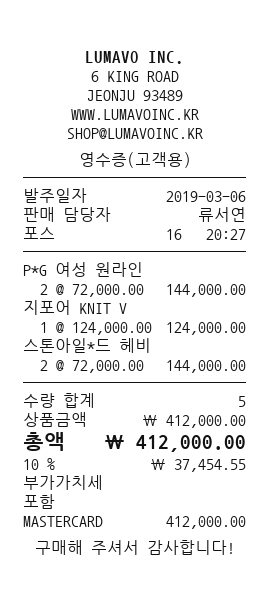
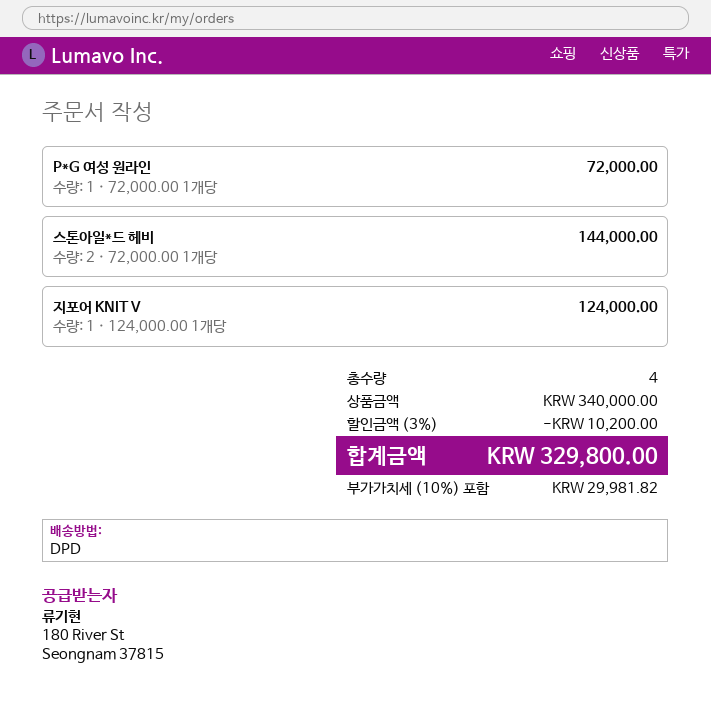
P*G 여성 원라인: 2 x 72000.00 = 144000.00 -> 1 x 72000.00 = 72000.00
total quantity: 5 -> 4
subtotal: 412000.00 -> 340000.00
discount: none -> 3% = 10200.00
tax: 10% = 37454.55 -> 10% = 29981.82
total: 412000.00 -> 329800.00

